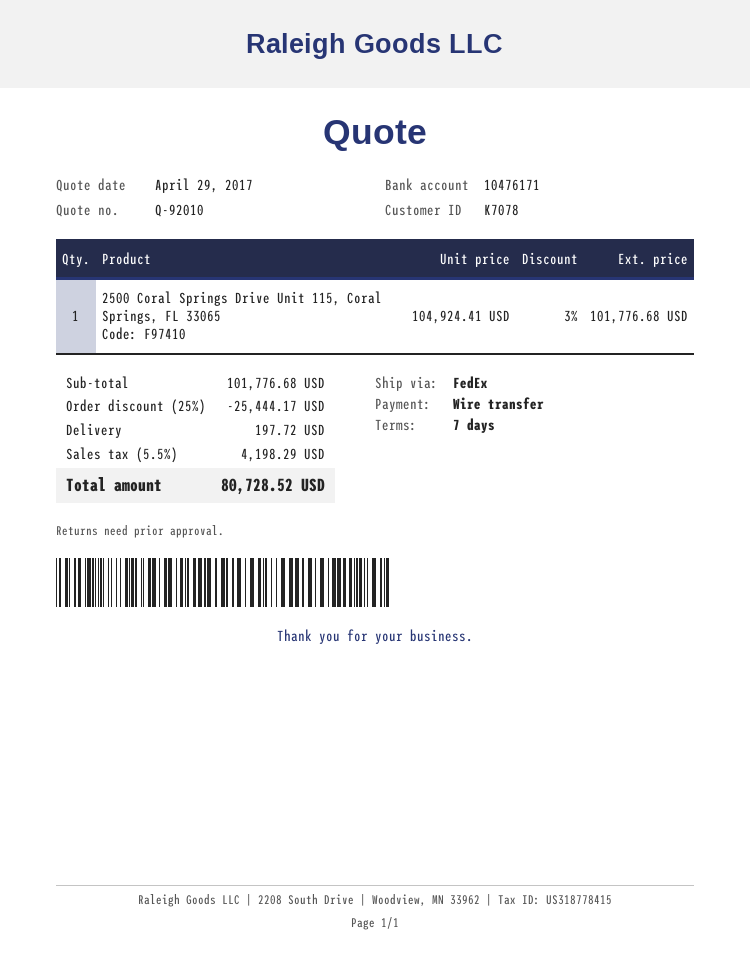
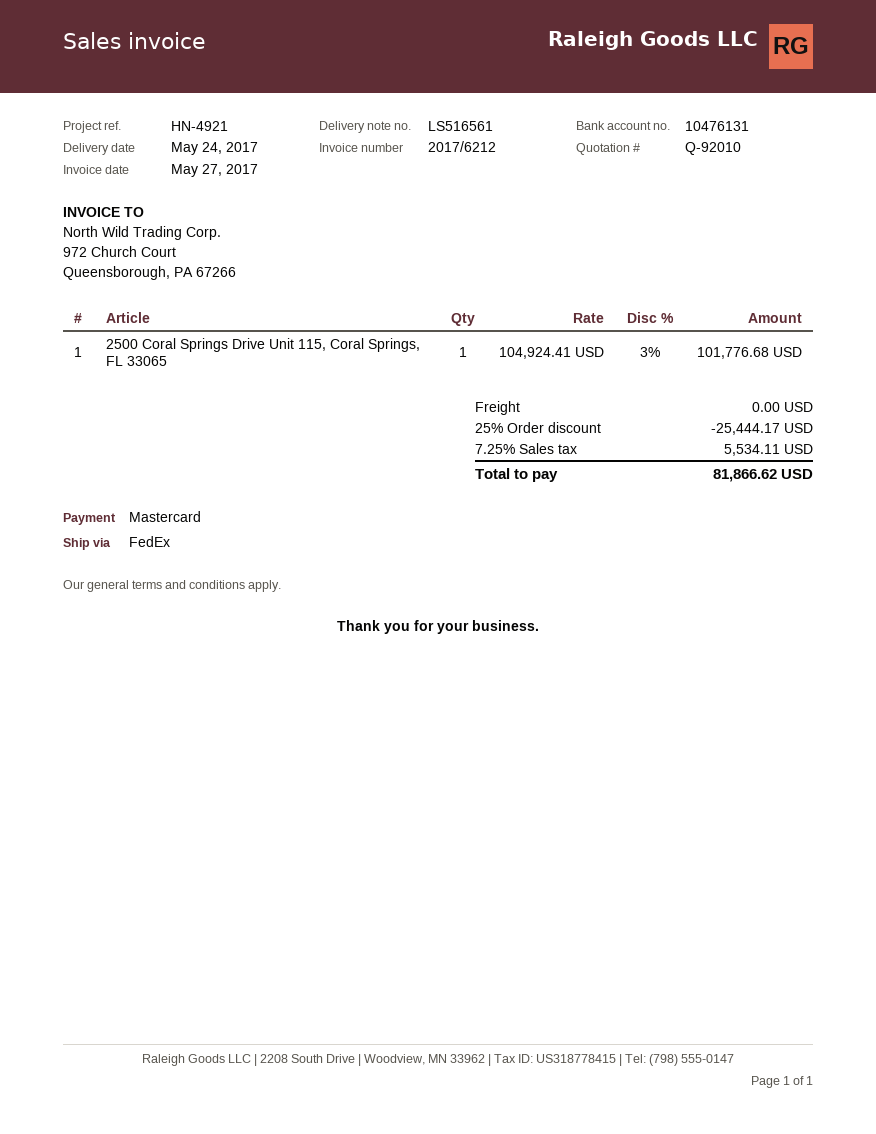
payment method: bank transfer -> Mastercard
bank account: 10476171 -> 10476131
shipping: 197.72 -> 0.00
tax: 5.5% = 4198.29 -> 7.25% = 5534.11
total: 80728.52 -> 81866.62

